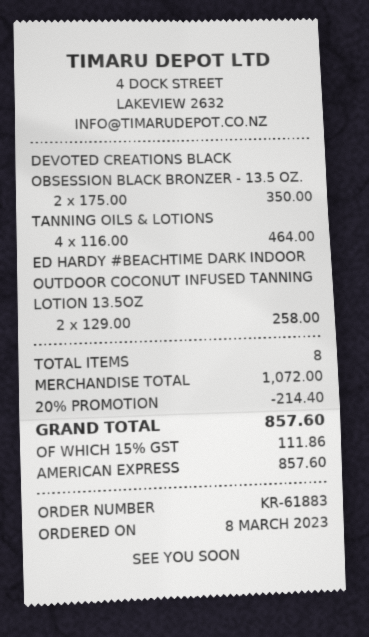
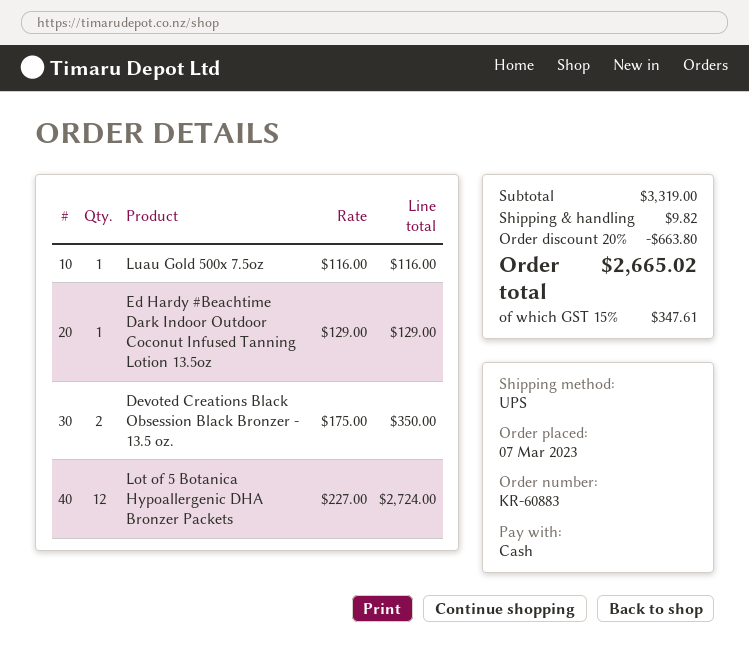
order number: KR-61883 -> KR-60883
order date: 2023-03-08 -> 2023-03-07
payment method: American Express -> cash
TANNING OILS & LOTIONS: 4 x 116.00 = 464.00 -> none
ED HARDY #BEACHTIME DARK INDOOR OUTDOOR COCONUT INFUSED TANNING LOTION 13.5OZ: 2 x 129.00 = 258.00 -> 1 x 129.00 = 129.00
Luau Gold 500x 7.5oz: none -> 1 x 116.00 = 116.00
Lot of 5 Botanica Hypoallergenic DHA Bronzer Packets: none -> 12 x 227.00 = 2724.00
subtotal: 1072.00 -> 3319.00
discount: 20% = 214.40 -> 20% = 663.80
shipping: none -> 9.82
tax: 15% = 111.86 -> 15% = 347.61
total: 857.60 -> 2665.02

